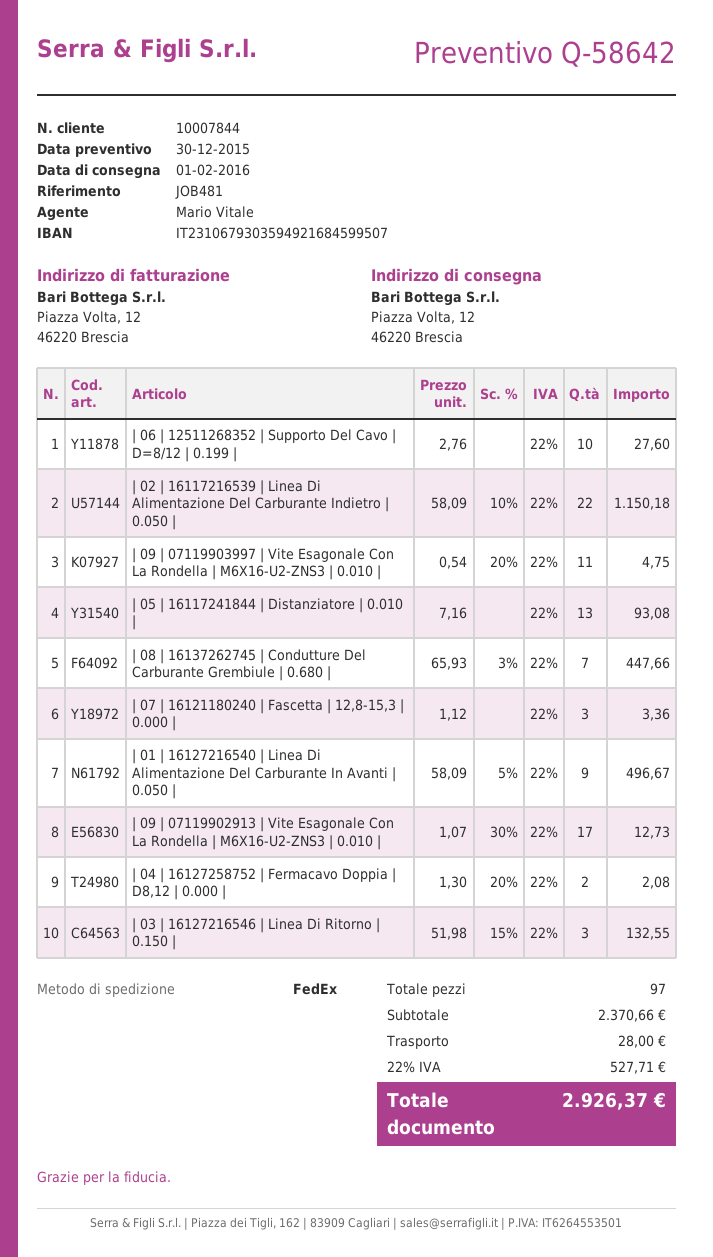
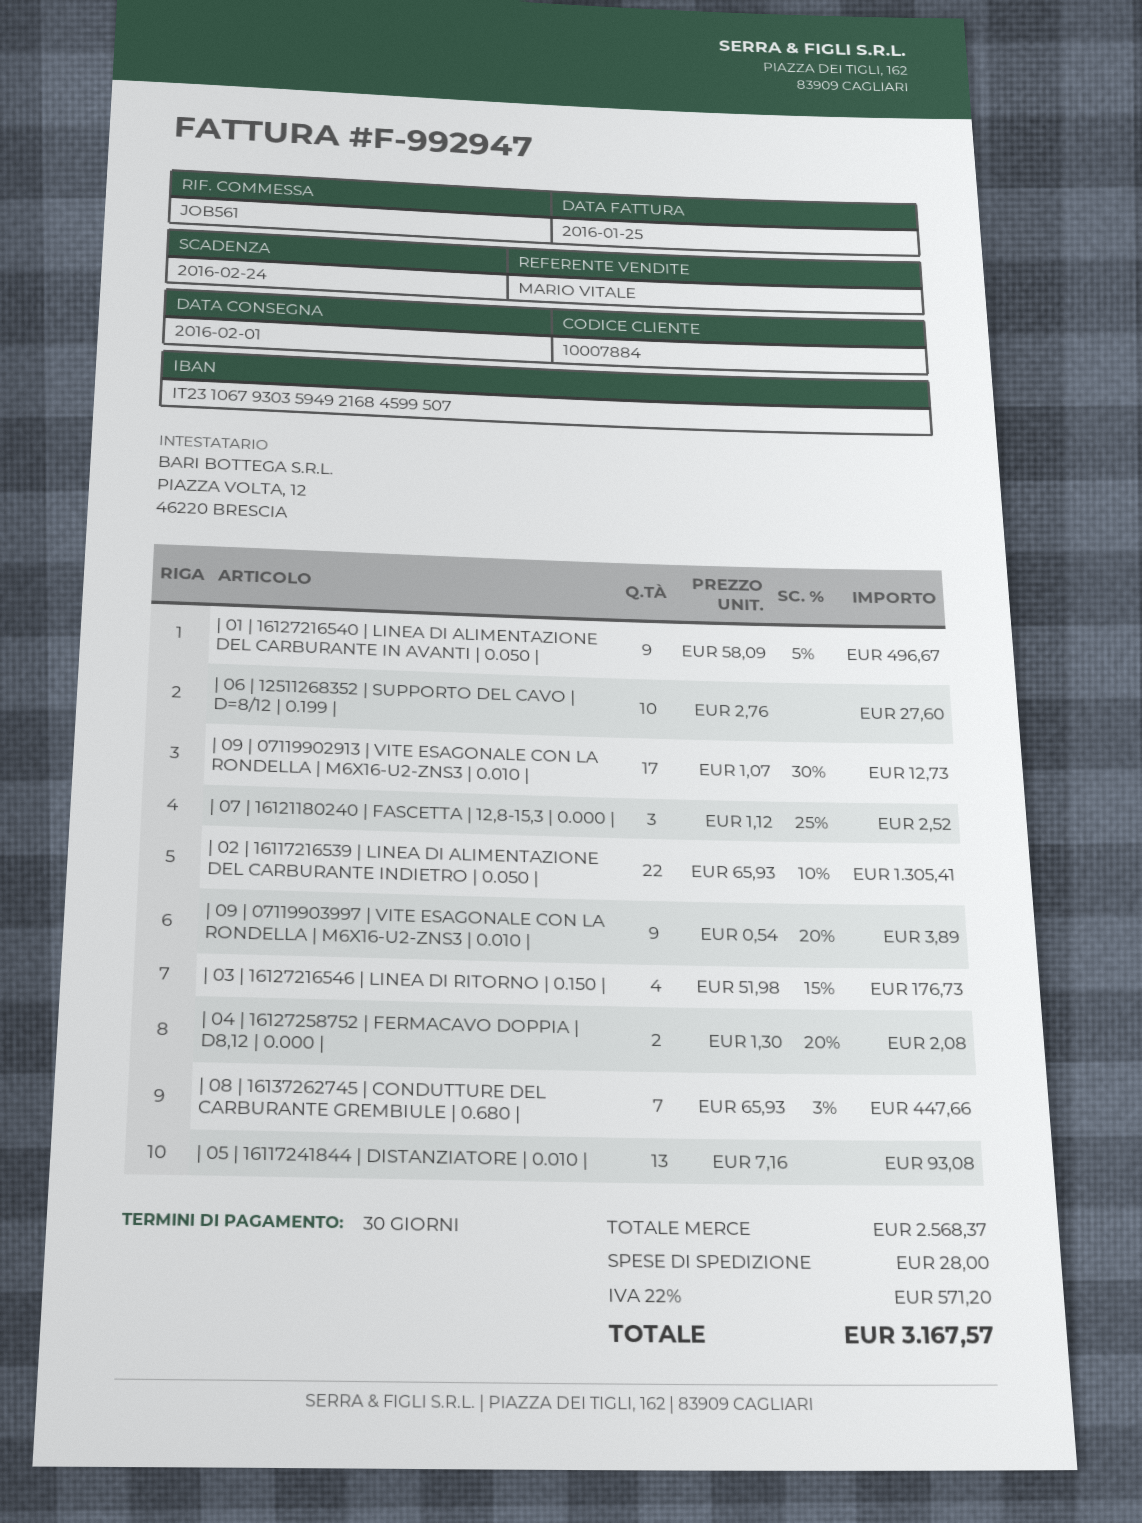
customer number: 10007844 -> 10007884
reference: JOB481 -> JOB561
| 02 | 16117216539 | Linea Di Alimentazione Del Carburante Indietro | 0.050 |: 22 x 58.09 - 10% = 1150.18 -> 22 x 65.93 - 10% = 1305.41
| 09 | 07119903997 | Vite Esagonale Con La Rondella | M6X16-U2-ZNS3 | 0.010 |: 11 x 0.54 - 20% = 4.75 -> 9 x 0.54 - 20% = 3.89
| 07 | 16121180240 | Fascetta | 12,8-15,3 | 0.000 |: 3 x 1.12 = 3.36 -> 3 x 1.12 - 25% = 2.52
| 03 | 16127216546 | Linea Di Ritorno | 0.150 |: 3 x 51.98 - 15% = 132.55 -> 4 x 51.98 - 15% = 176.73
subtotal: 2370.66 -> 2568.37
tax: 22% = 527.71 -> 22% = 571.20
total: 2926.37 -> 3167.57

